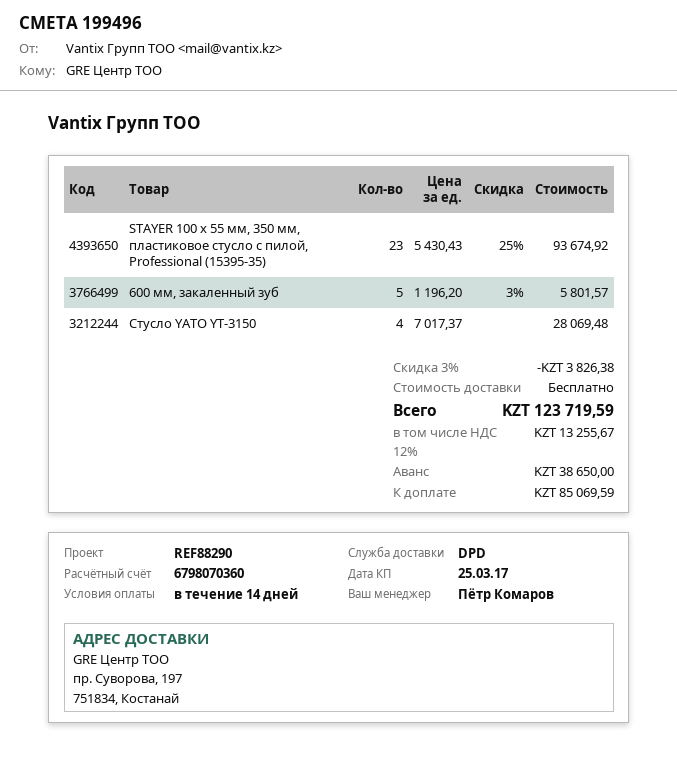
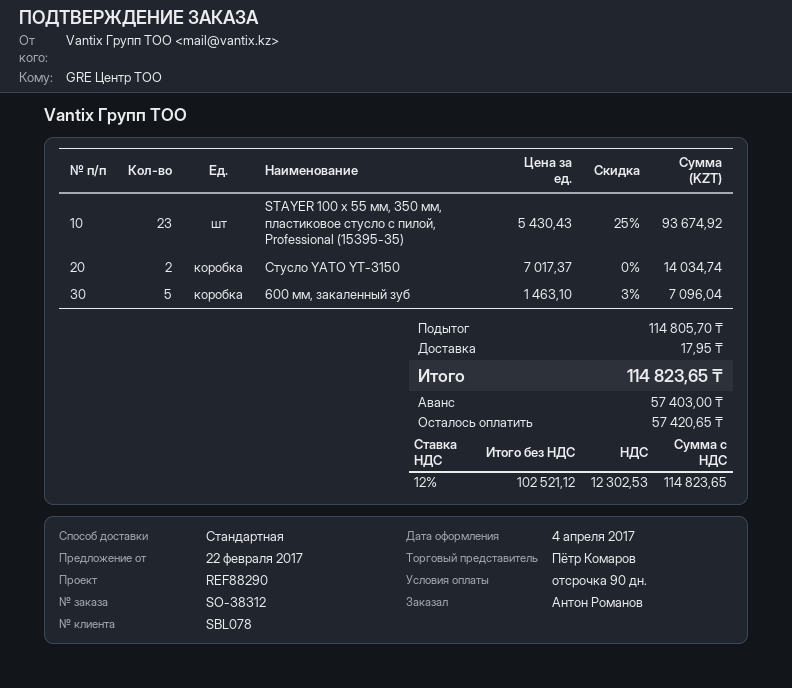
quote date: 2017-03-25 -> 2017-02-22
payment terms: 14 days -> 90 days
shipping method: DPD -> standard
600 мм, закаленный зуб: 5 x 1196.20 - 3% = 5801.57 -> 5 x 1463.10 - 3% = 7096.04
Стусло YATO YT-3150: 4 x 7017.37 = 28069.48 -> 2 x 7017.37 = 14034.74
discount: 3% = 3826.38 -> none
shipping: 0.00 -> 17.95
tax: 12% = 13255.67 -> 12% = 12302.53
total: 123719.59 -> 114823.65
deposit: 38650.00 -> 57403.00
balance: 85069.59 -> 57420.65

